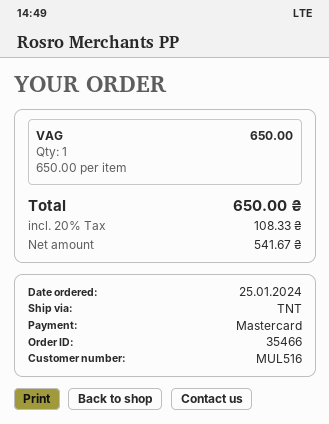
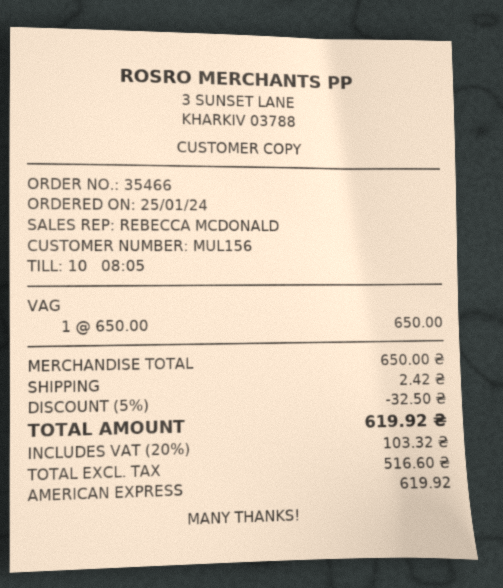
customer number: MUL516 -> MUL156
payment method: Mastercard -> American Express
discount: none -> 5% = 32.50
shipping: none -> 2.42
net: 541.67 -> 516.60
tax: 20% = 108.33 -> 20% = 103.32
total: 650.00 -> 619.92

